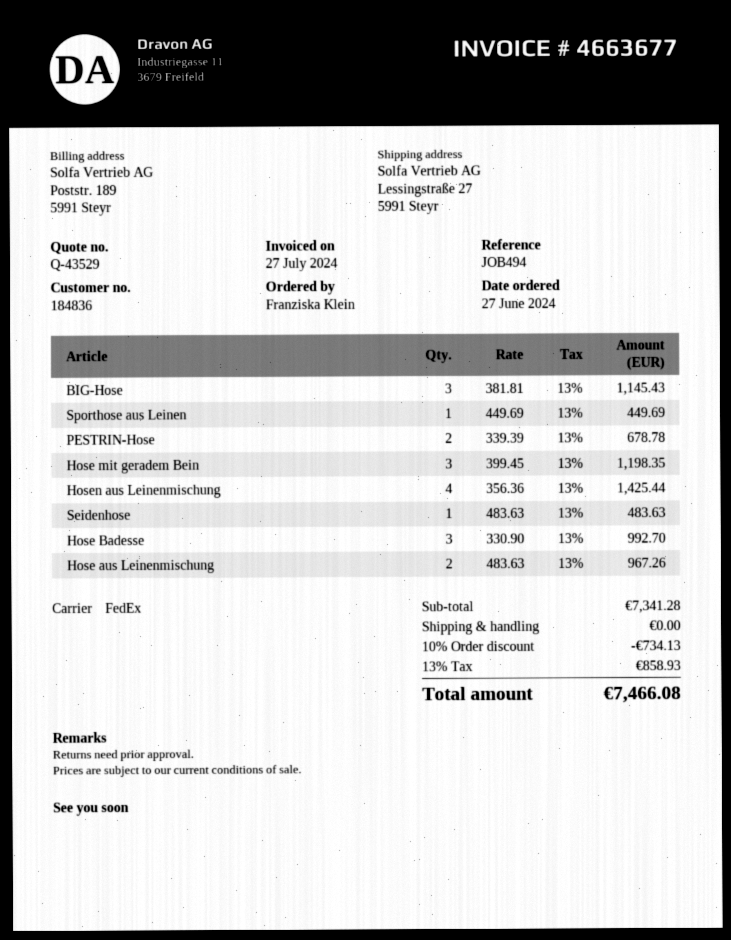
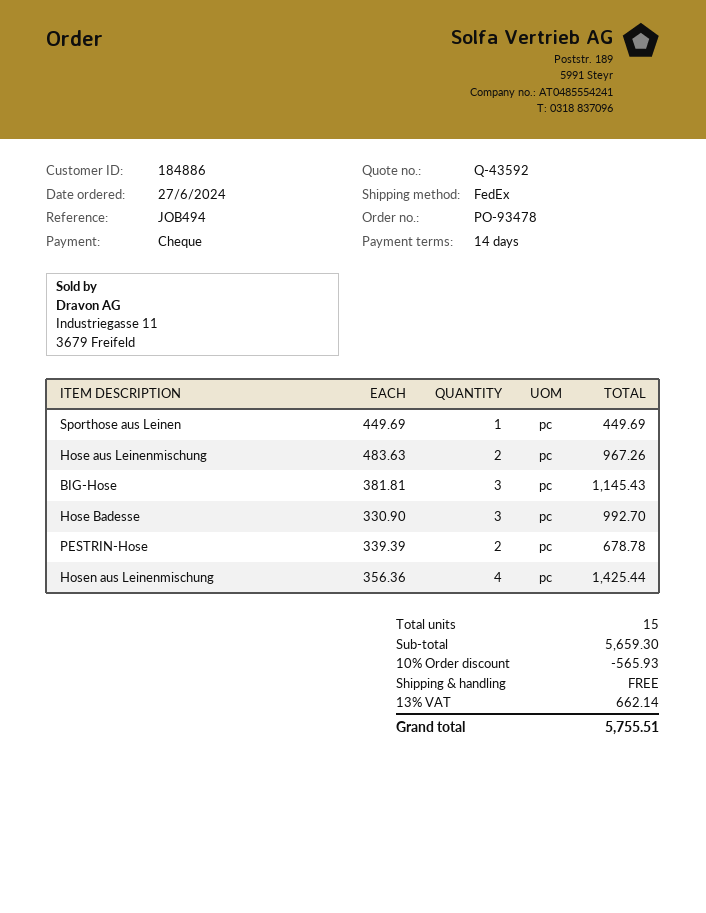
quote number: Q-43529 -> Q-43592
customer number: 184836 -> 184886
Hose mit geradem Bein: 3 x 399.45 = 1198.35 -> none
Seidenhose: 1 x 483.63 = 483.63 -> none
subtotal: 7341.28 -> 5659.30
discount: 10% = 734.13 -> 10% = 565.93
tax: 13% = 858.93 -> 13% = 662.14
total: 7466.08 -> 5755.51

